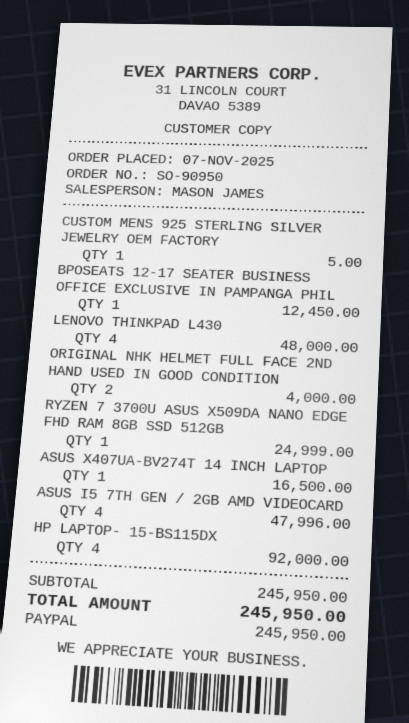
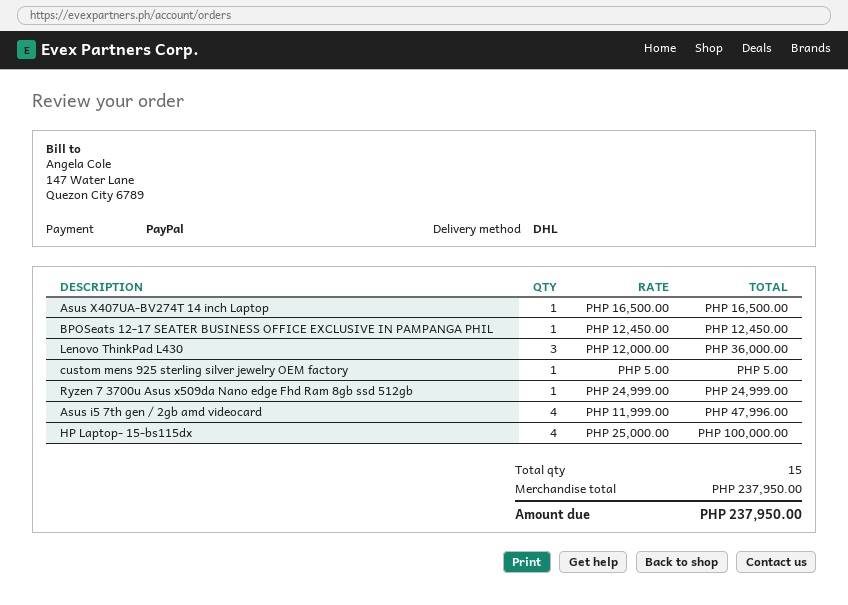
LENOVO THINKPAD L430: 4 for 48000.00 -> 3 for 36000.00
ORIGINAL NHK HELMET FULL FACE 2ND HAND USED IN GOOD CONDITION: 2 for 4000.00 -> none
HP LAPTOP- 15-BS115DX: 4 for 92000.00 -> 4 for 100000.00
subtotal: 245950.00 -> 237950.00
total: 245950.00 -> 237950.00

